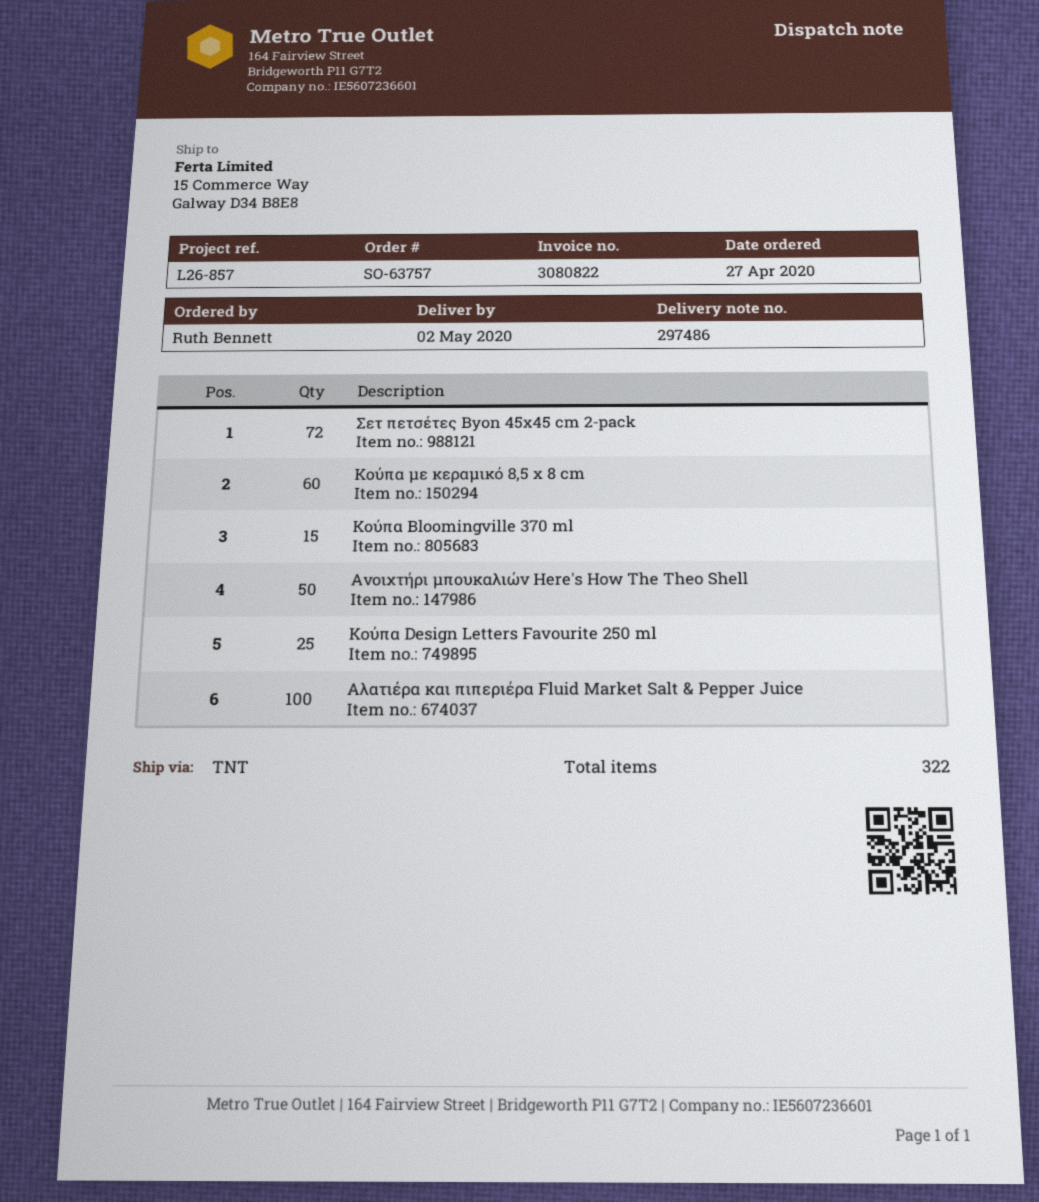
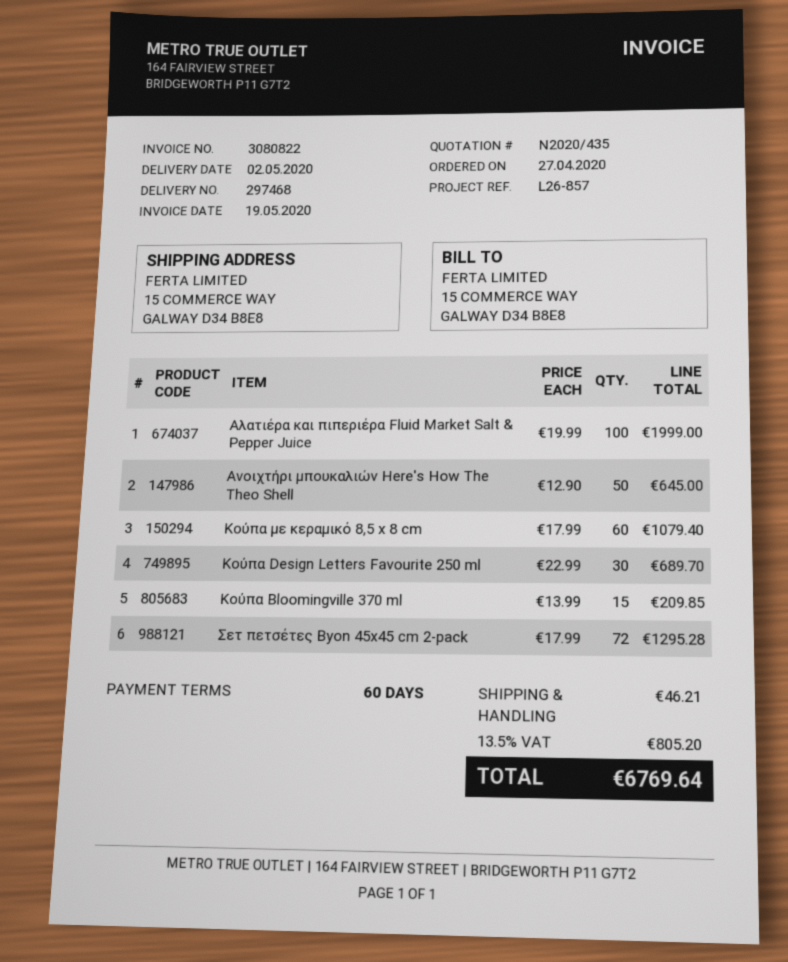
delivery note number: 297486 -> 297468
Κούπα Design Letters Favourite 250 ml: 25 -> 30

